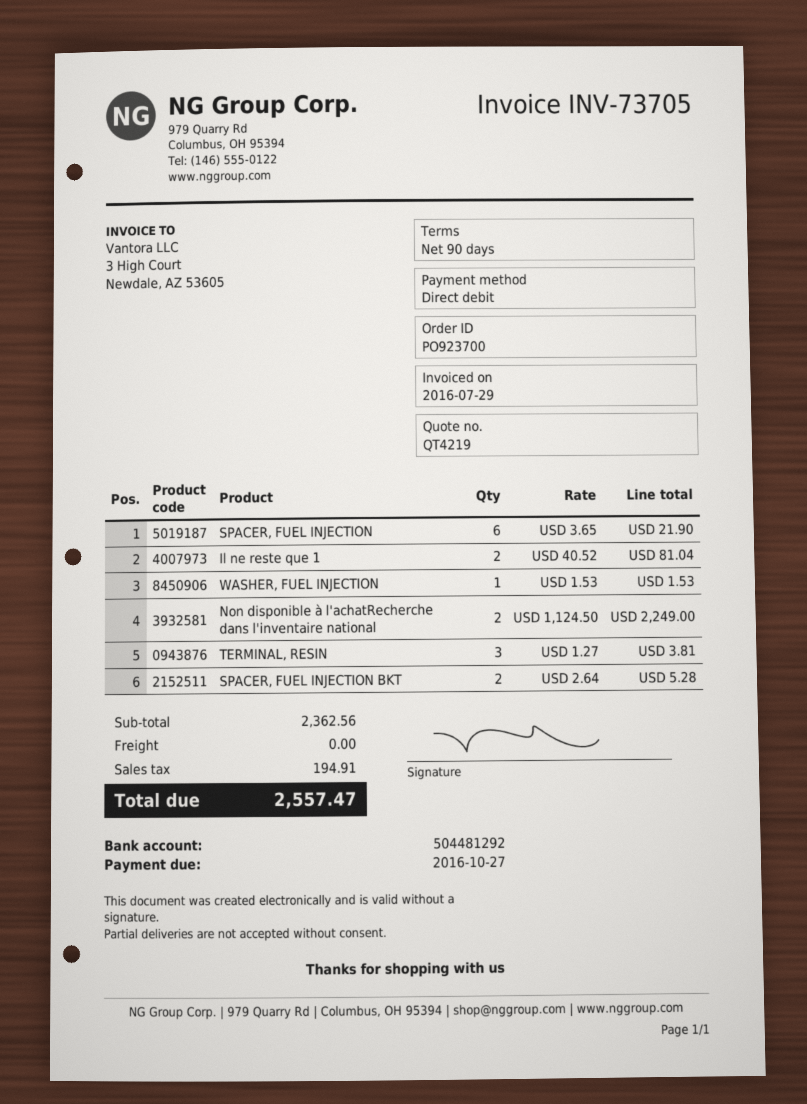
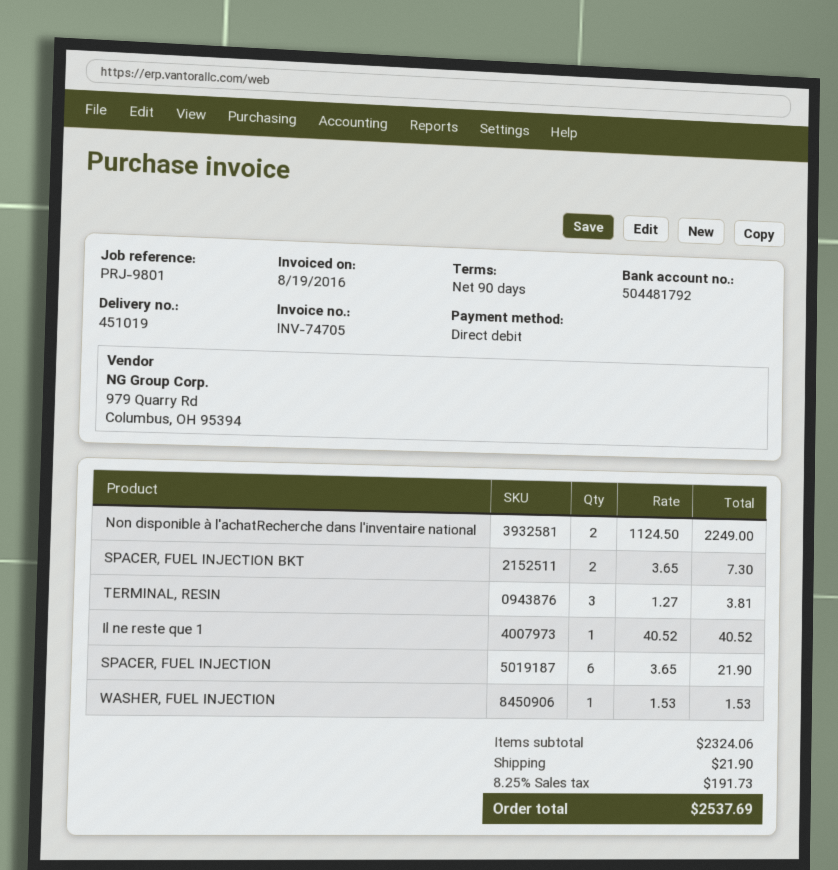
invoice number: INV-73705 -> INV-74705
invoice date: 2016-07-29 -> 2016-08-19
bank account: 504481292 -> 504481792
Il ne reste que 1: 2 x 40.52 = 81.04 -> 1 x 40.52 = 40.52
SPACER, FUEL INJECTION BKT: 2 x 2.64 = 5.28 -> 2 x 3.65 = 7.30
subtotal: 2362.56 -> 2324.06
shipping: 0.00 -> 21.90
tax: 194.91 -> 191.73
total: 2557.47 -> 2537.69

